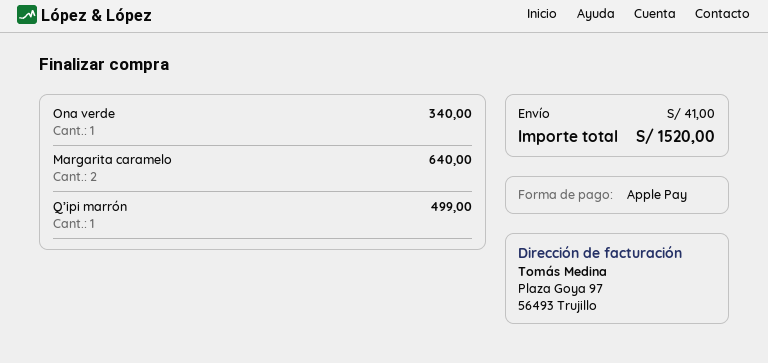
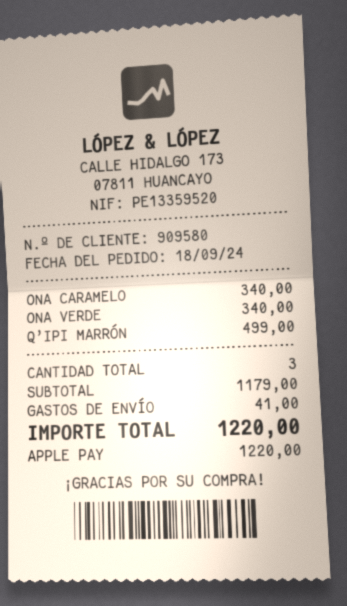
Margarita caramelo: 2 for 640.00 -> none
ONA CARAMELO: none -> 1 for 340.00
total: 1520.00 -> 1220.00

